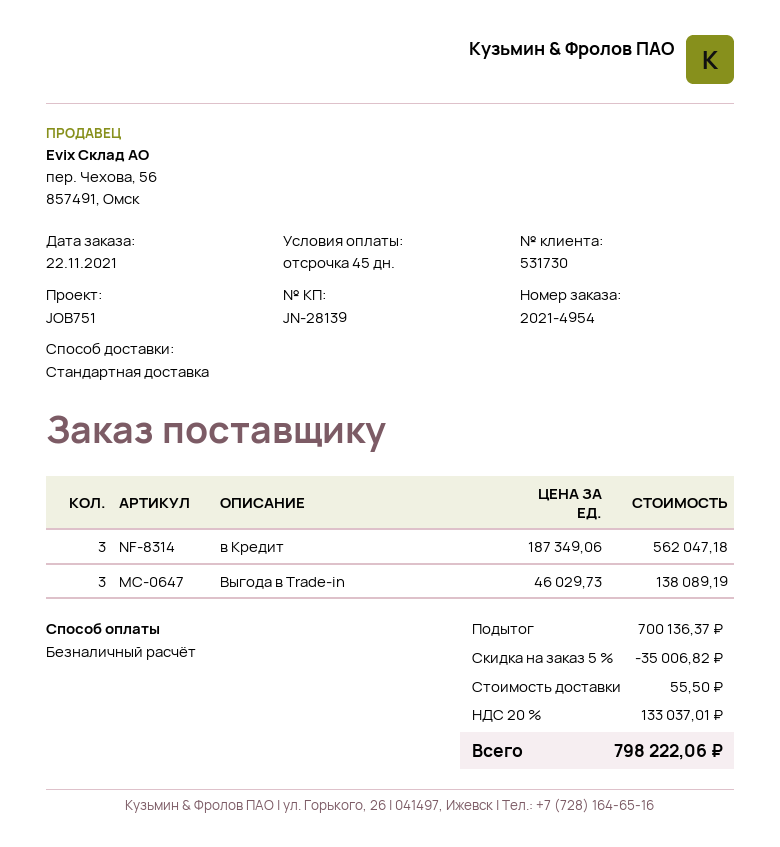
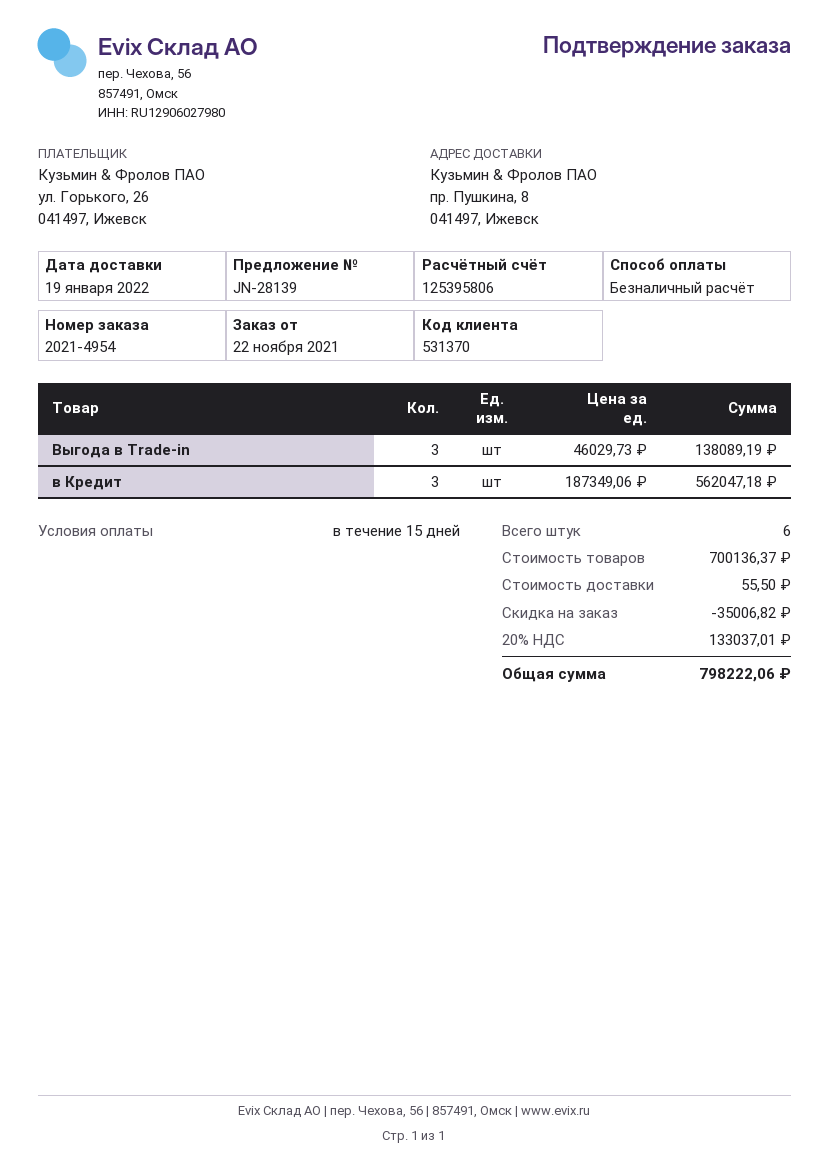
payment terms: 45 days -> 15 days
customer number: 531730 -> 531370

